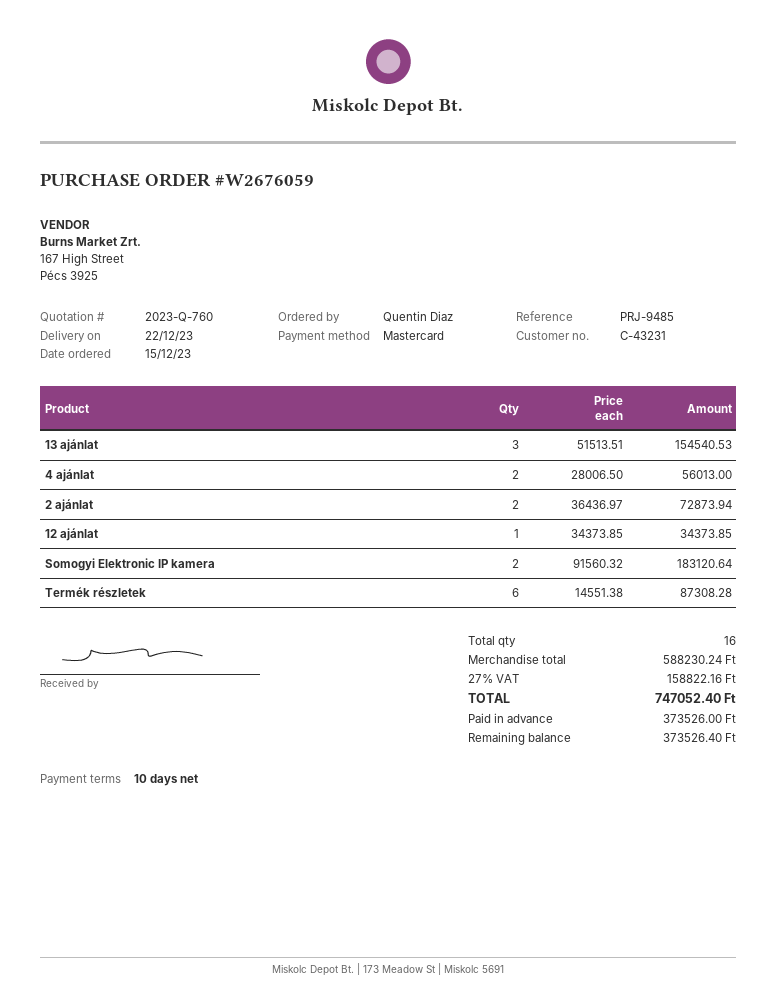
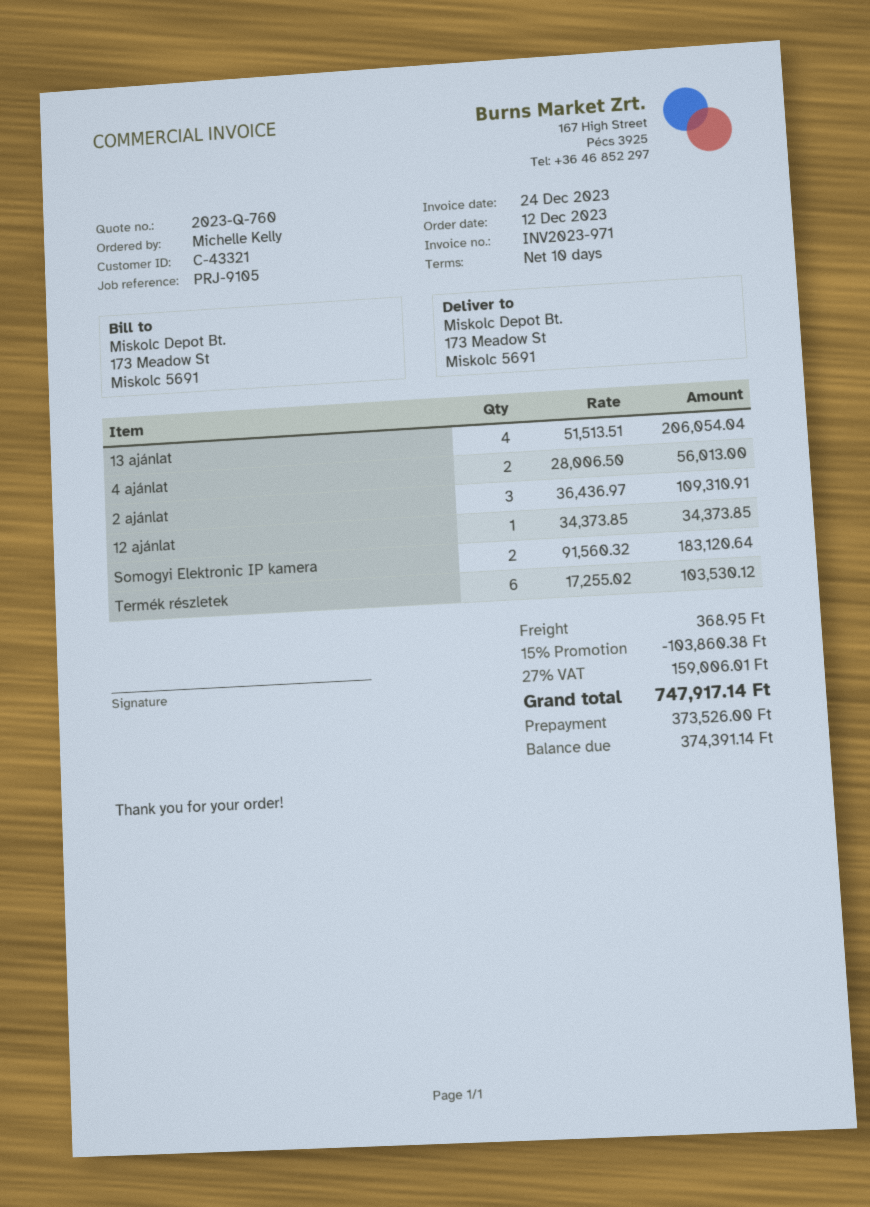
order date: 2023-12-15 -> 2023-12-12
customer number: C-43231 -> C-43321
reference: PRJ-9485 -> PRJ-9105
ordered by: Quentin Diaz -> Michelle Kelly
13 ajánlat: 3 x 51513.51 = 154540.53 -> 4 x 51513.51 = 206054.04
2 ajánlat: 2 x 36436.97 = 72873.94 -> 3 x 36436.97 = 109310.91
Termék részletek: 6 x 14551.38 = 87308.28 -> 6 x 17255.02 = 103530.12
discount: none -> 15% = 103860.38
shipping: none -> 368.95
tax: 27% = 158822.16 -> 27% = 159006.01
total: 747052.40 -> 747917.14
balance: 373526.40 -> 374391.14

